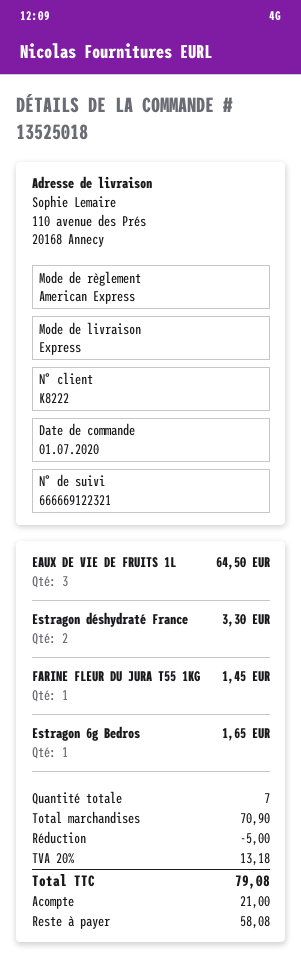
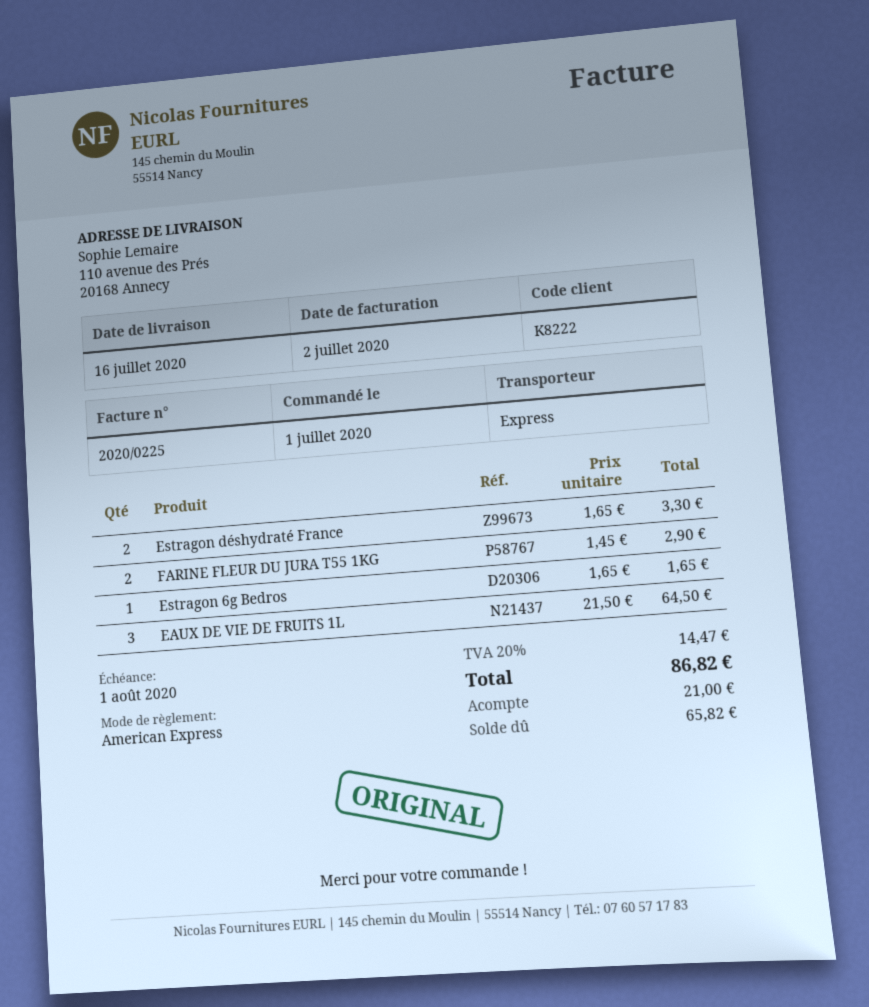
FARINE FLEUR DU JURA T55 1KG: 1 for 1.45 -> 2 for 2.90
discount: 5.00 -> none
tax: 20% = 13.18 -> 20% = 14.47
total: 79.08 -> 86.82
balance: 58.08 -> 65.82

